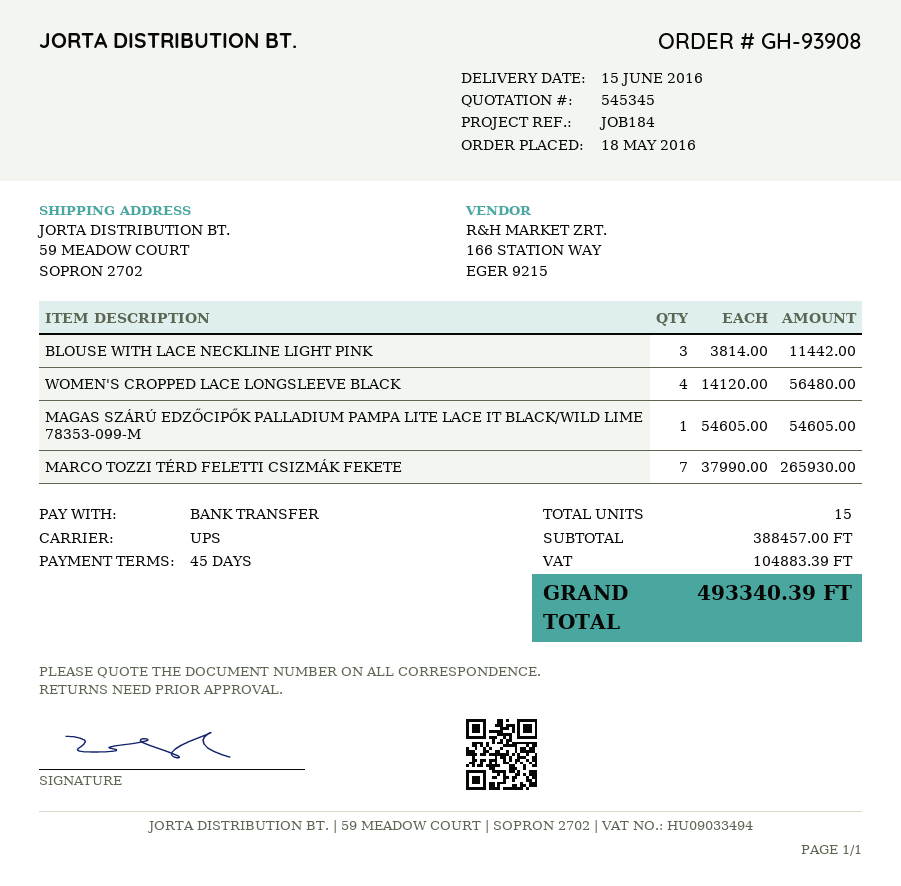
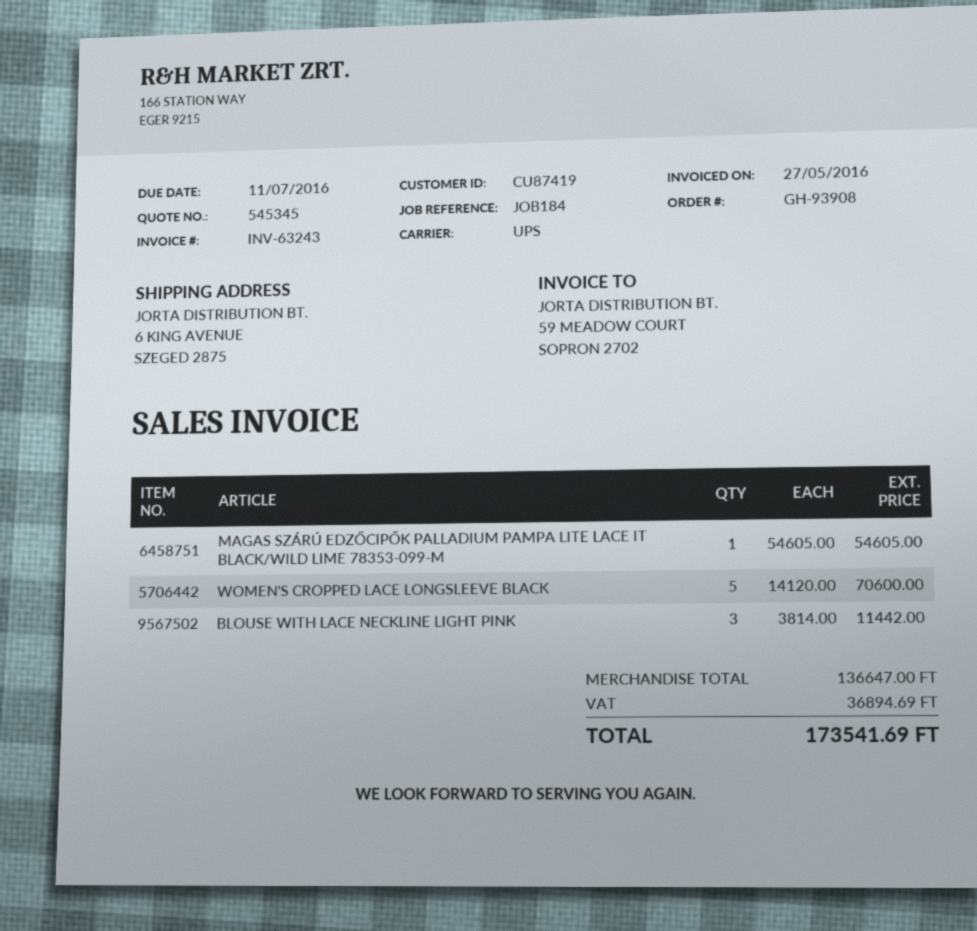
ship to: 59 MEADOW COURT, SOPRON 2702 -> 6 KING AVENUE, SZEGED 2875
WOMEN'S CROPPED LACE LONGSLEEVE BLACK: 4 x 14120.00 = 56480.00 -> 5 x 14120.00 = 70600.00
MARCO TOZZI TÉRD FELETTI CSIZMÁK FEKETE: 7 x 37990.00 = 265930.00 -> none
subtotal: 388457.00 -> 136647.00
tax: 104883.39 -> 36894.69
total: 493340.39 -> 173541.69

